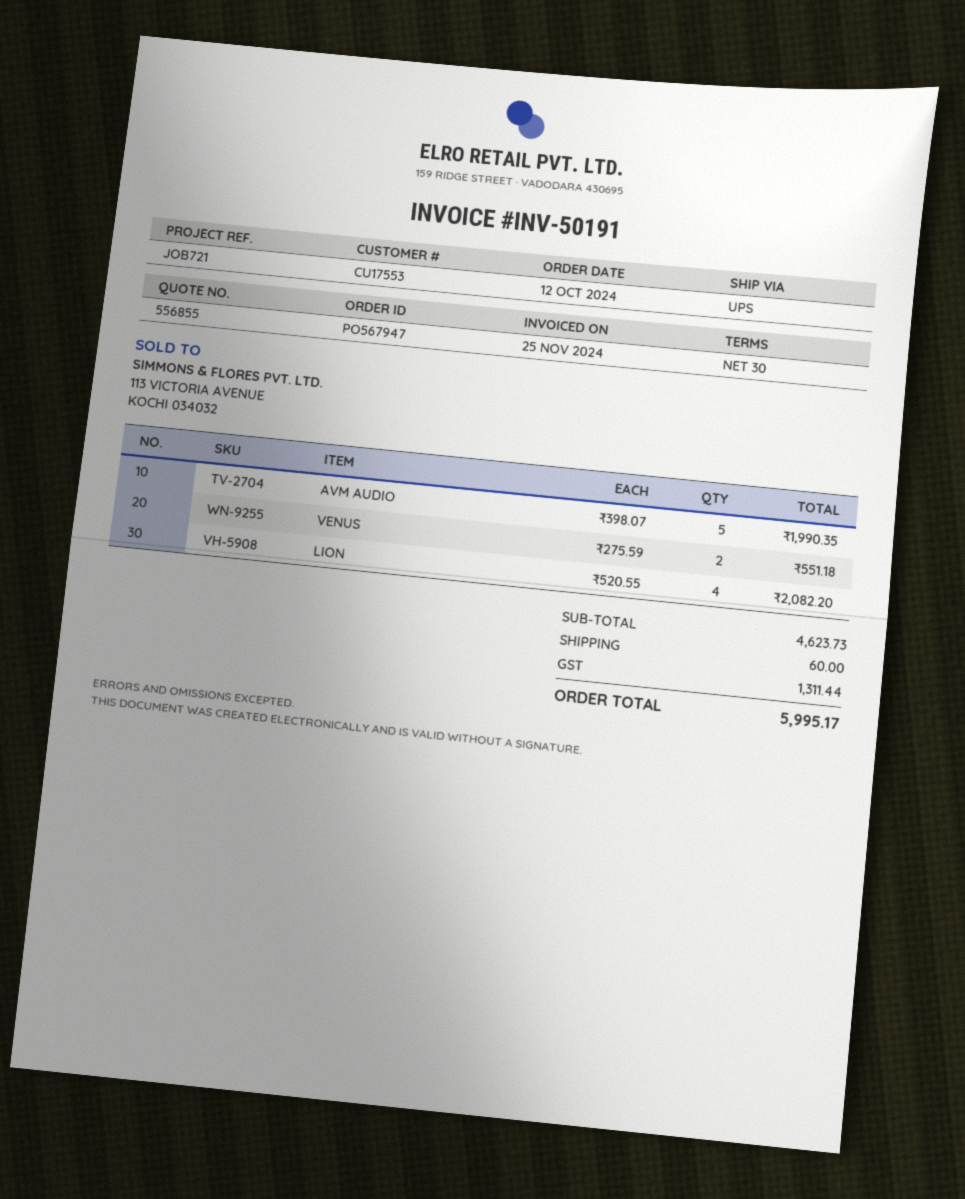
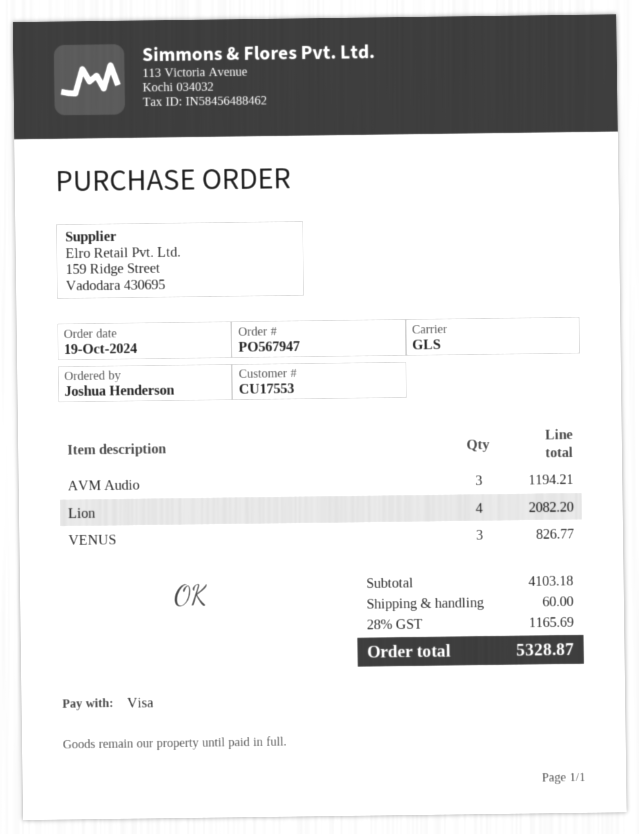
order date: 2024-10-12 -> 2024-10-19
shipping method: UPS -> GLS
AVM AUDIO: 5 for 1990.35 -> 3 for 1194.21
VENUS: 2 for 551.18 -> 3 for 826.77
subtotal: 4623.73 -> 4103.18
tax: 1311.44 -> 1165.69
total: 5995.17 -> 5328.87

